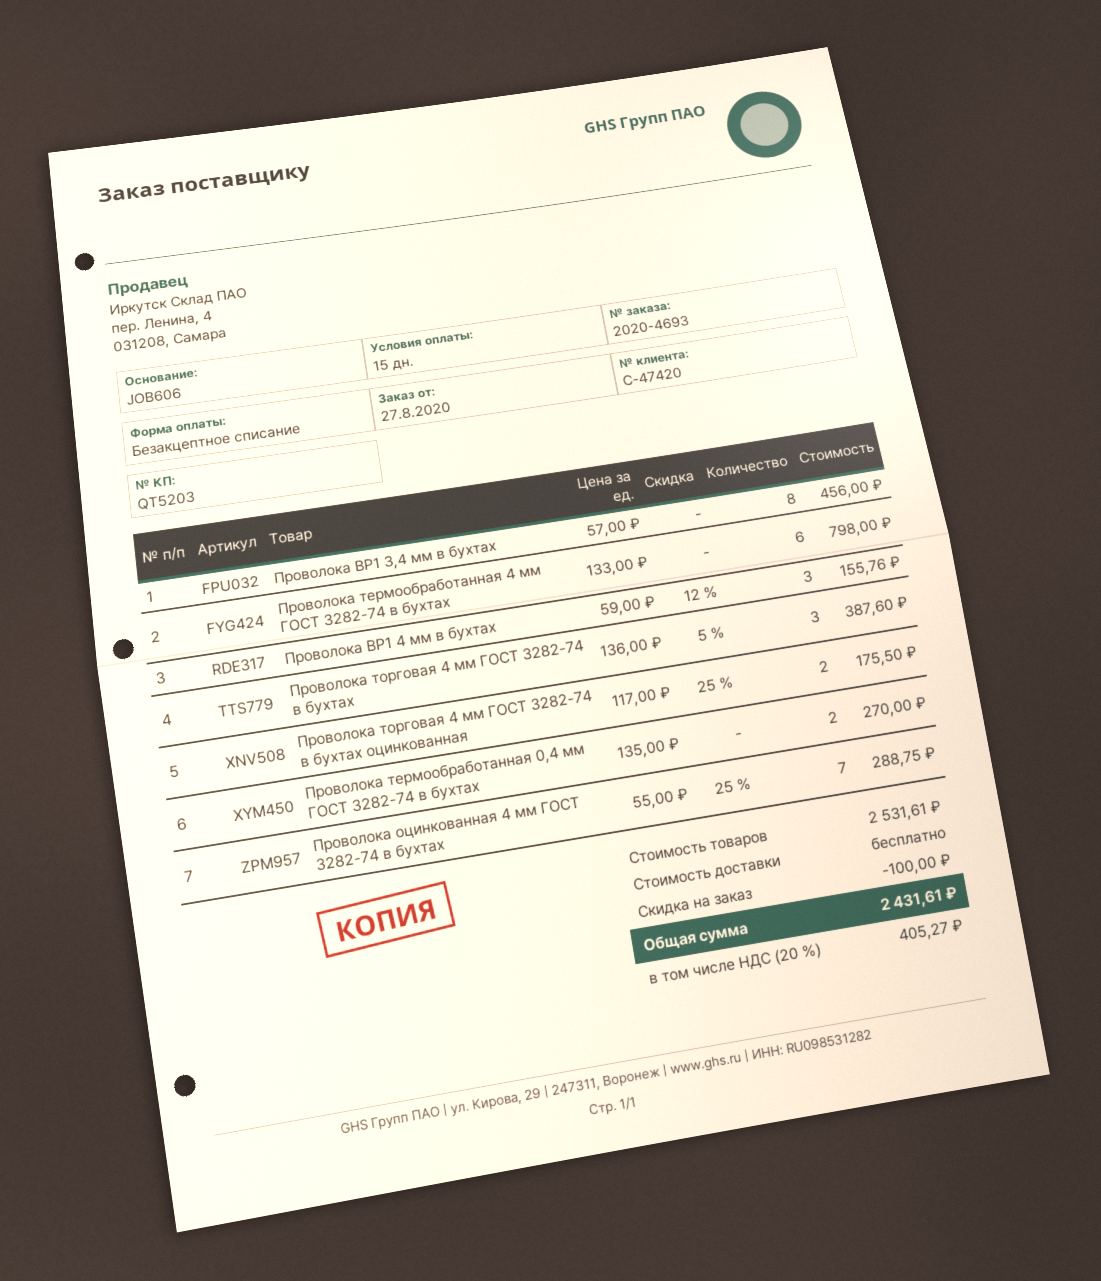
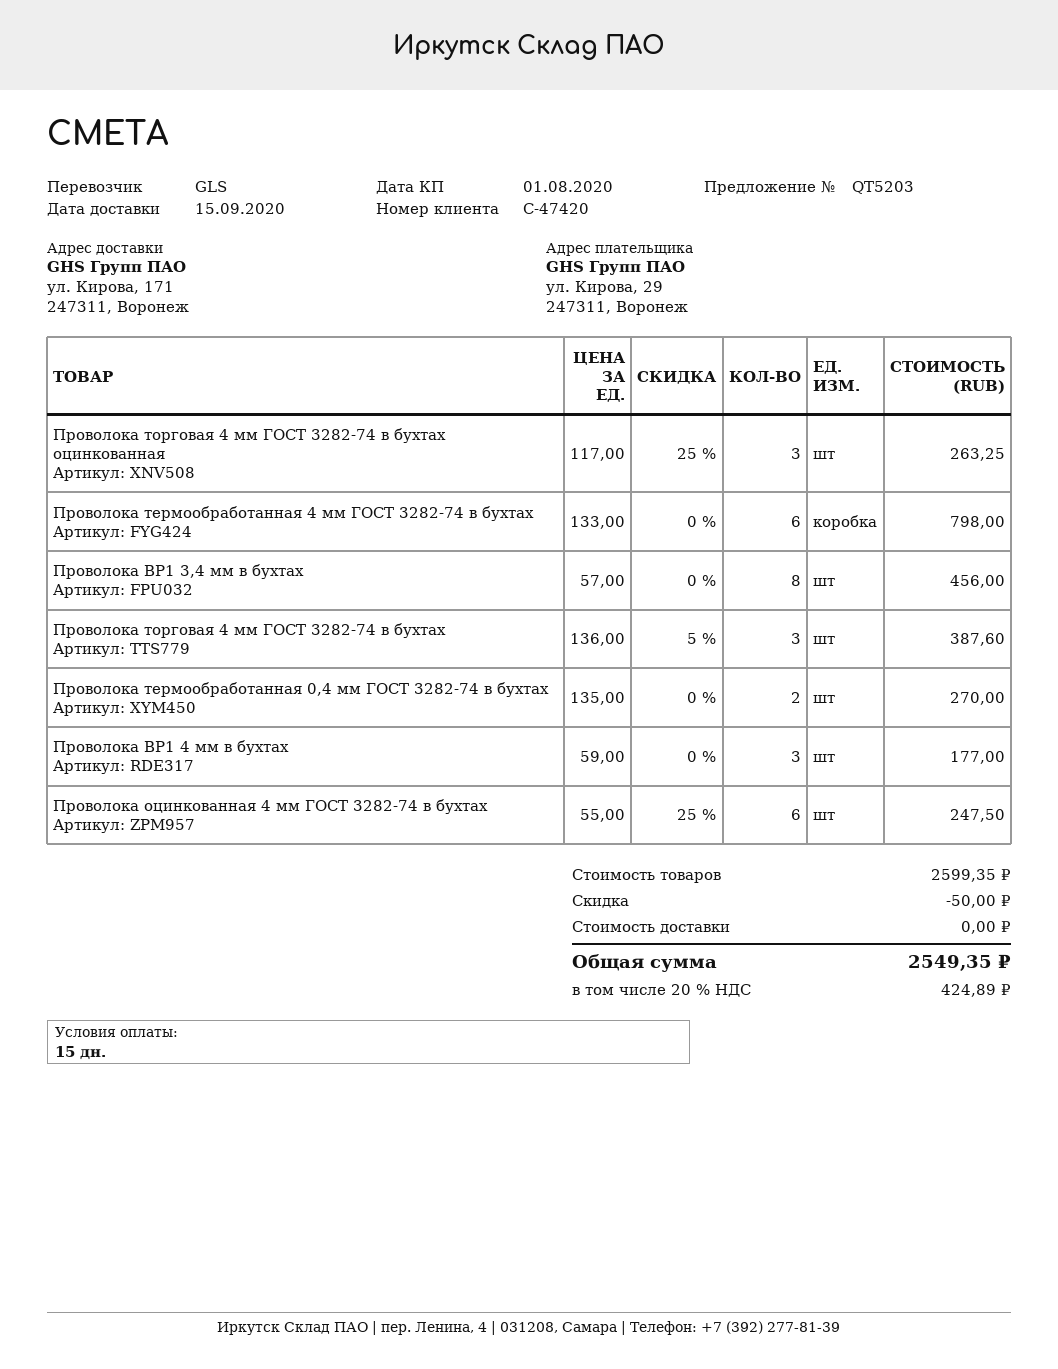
Проволока ВР1 4 мм в бухтах: 3 x 59.00 - 12% = 155.76 -> 3 x 59.00 = 177.00
Проволока торговая 4 мм ГОСТ 3282-74 в бухтах оцинкованная: 2 x 117.00 - 25% = 175.50 -> 3 x 117.00 - 25% = 263.25
Проволока оцинкованная 4 мм ГОСТ 3282-74 в бухтах: 7 x 55.00 - 25% = 288.75 -> 6 x 55.00 - 25% = 247.50
subtotal: 2531.61 -> 2599.35
discount: 100.00 -> 50.00
tax: 20% = 405.27 -> 20% = 424.89
total: 2431.61 -> 2549.35

